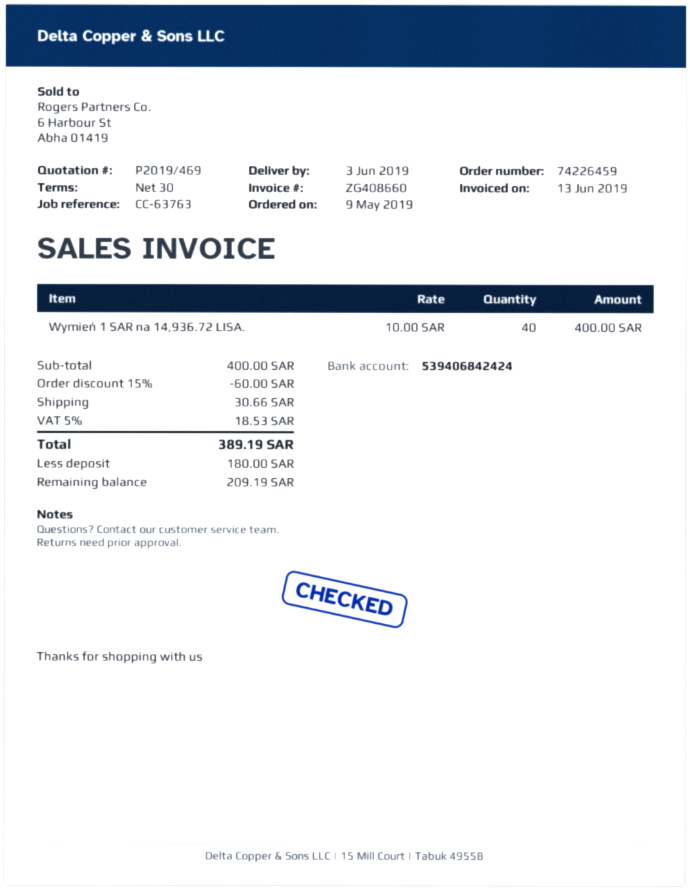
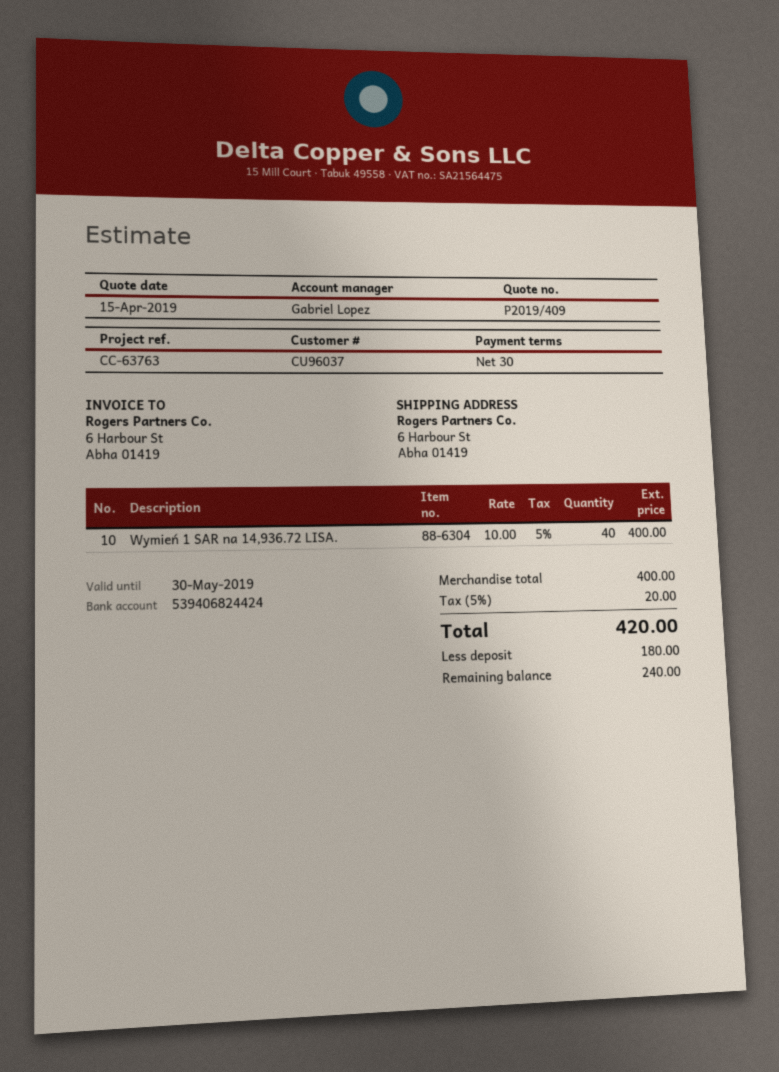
quote number: P2019/469 -> P2019/409
bank account: 539406842424 -> 539406824424
discount: 15% = 60.00 -> none
shipping: 30.66 -> none
tax: 5% = 18.53 -> 5% = 20.00
total: 389.19 -> 420.00
balance: 209.19 -> 240.00

